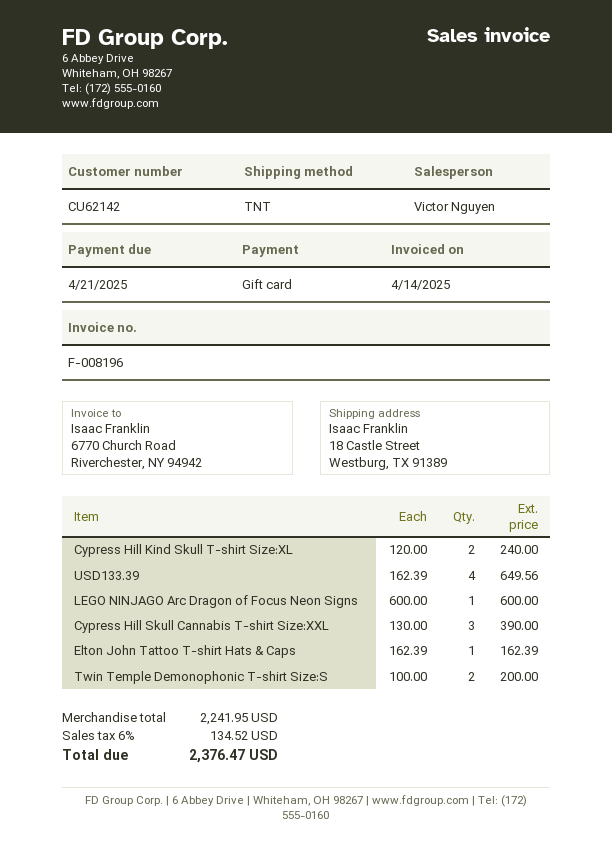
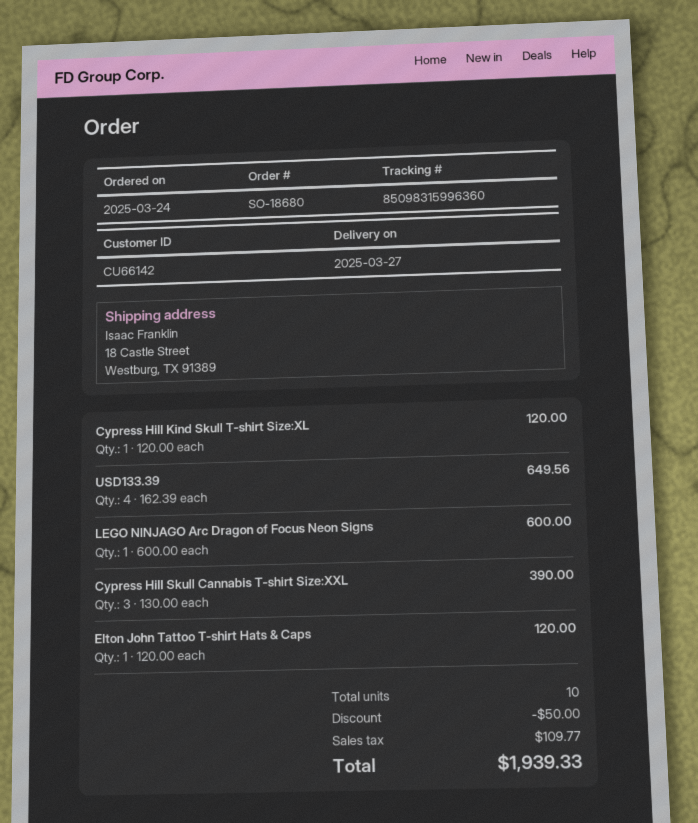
customer number: CU62142 -> CU66142
Cypress Hill Kind Skull T-shirt Size:XL: 2 x 120.00 = 240.00 -> 1 x 120.00 = 120.00
Elton John Tattoo T-shirt Hats & Caps: 1 x 162.39 = 162.39 -> 1 x 120.00 = 120.00
Twin Temple Demonophonic T-shirt Size:S: 2 x 100.00 = 200.00 -> none
discount: none -> 50.00
tax: 134.52 -> 109.77
total: 2376.47 -> 1939.33

